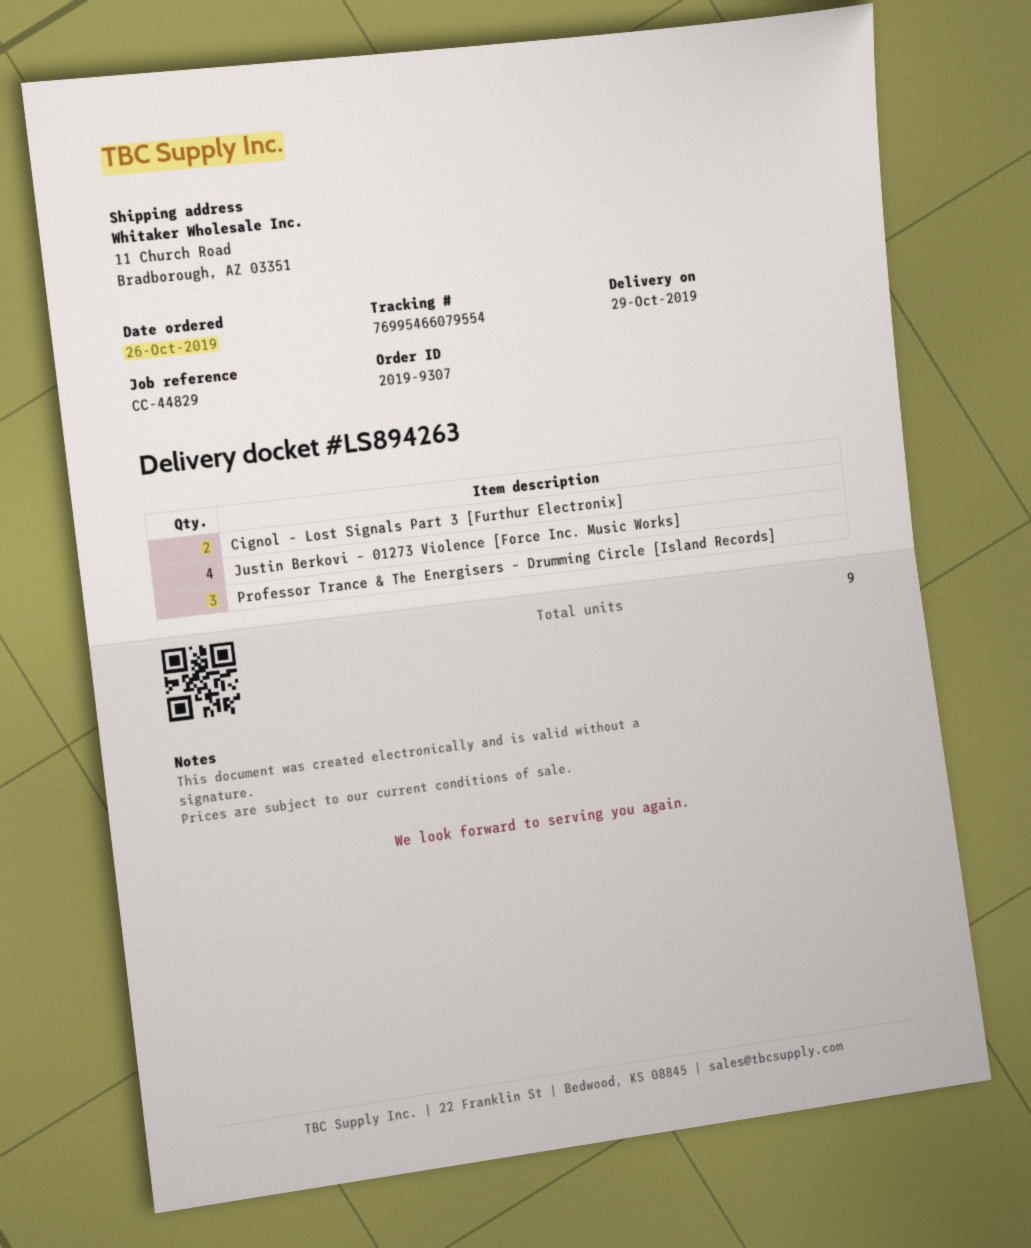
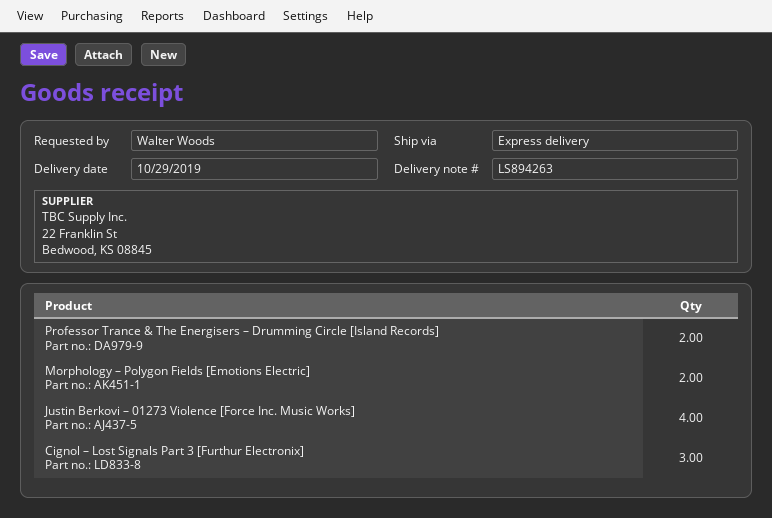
Cignol – Lost Signals Part 3 [Furthur Electronix]: 2 -> 3
Professor Trance & The Energisers – Drumming Circle [Island Records]: 3 -> 2
Morphology – Polygon Fields [Emotions Electric]: none -> 2

